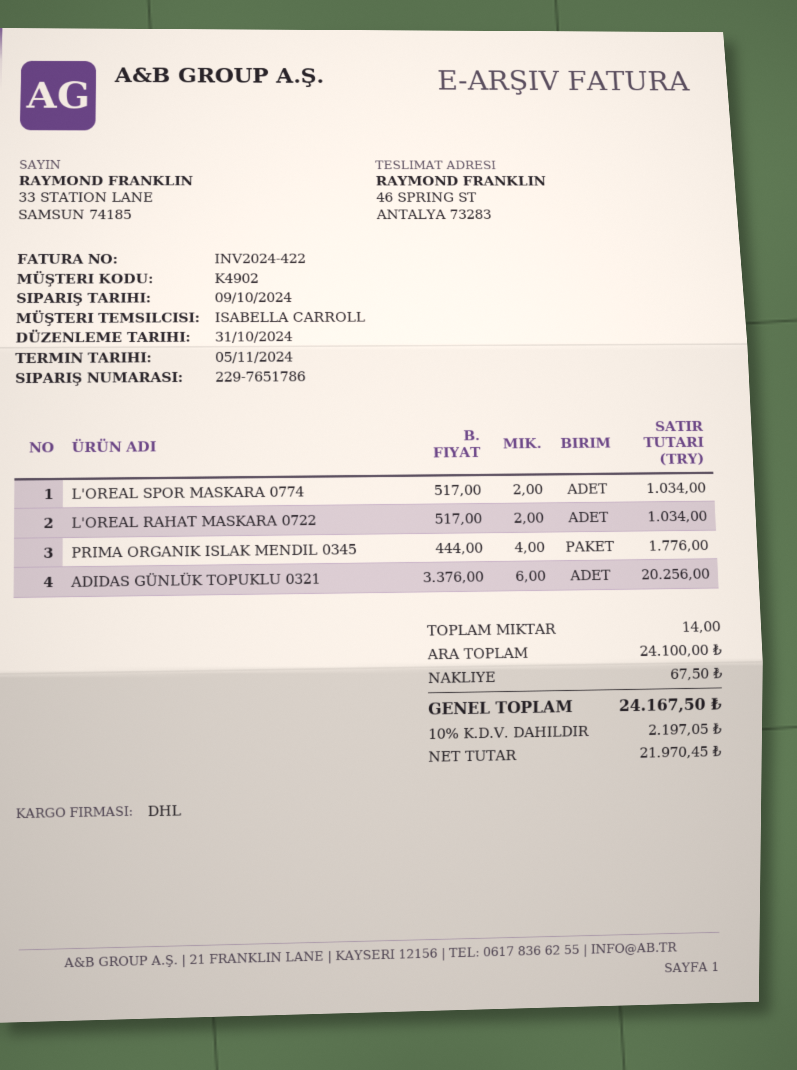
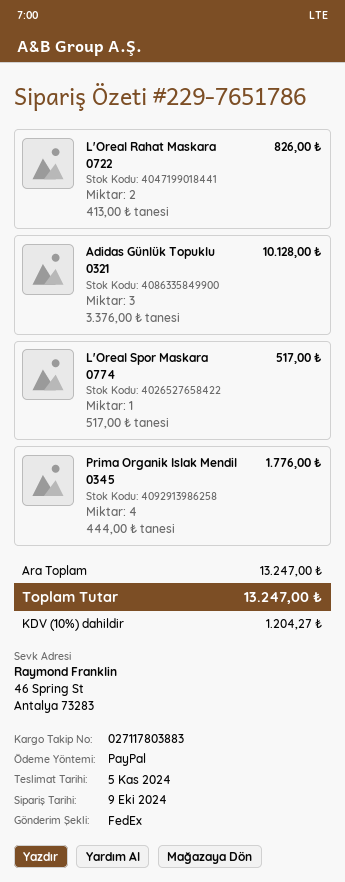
shipping method: DHL -> FedEx
L'OREAL SPOR MASKARA 0774: 2 x 517.00 = 1034.00 -> 1 x 517.00 = 517.00
L'OREAL RAHAT MASKARA 0722: 2 x 517.00 = 1034.00 -> 2 x 413.00 = 826.00
ADIDAS GÜNLÜK TOPUKLU 0321: 6 x 3376.00 = 20256.00 -> 3 x 3376.00 = 10128.00
subtotal: 24100.00 -> 13247.00
shipping: 67.50 -> none
tax: 10% = 2197.05 -> 10% = 1204.27
total: 24167.50 -> 13247.00

